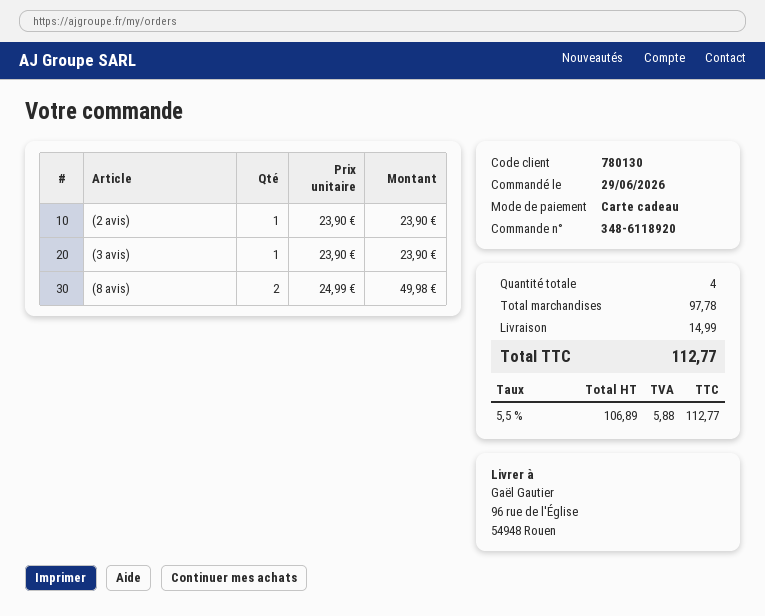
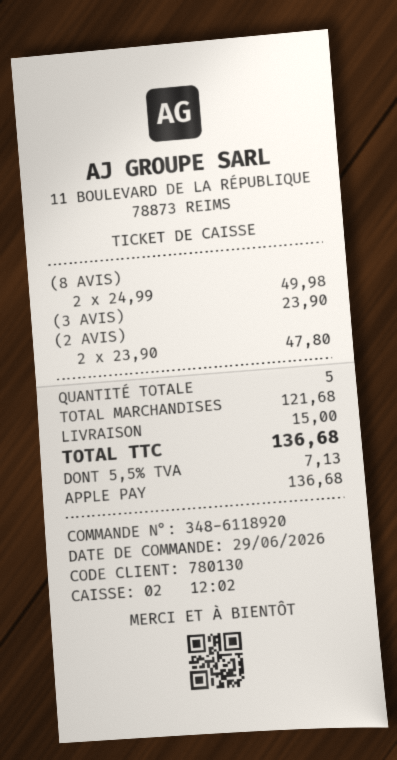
payment method: gift card -> Apple Pay
(2 avis): 1 x 23.90 = 23.90 -> 2 x 23.90 = 47.80
total quantity: 4 -> 5
subtotal: 97.78 -> 121.68
shipping: 14.99 -> 15.00
tax: 5.5% = 5.88 -> 5.5% = 7.13
total: 112.77 -> 136.68

